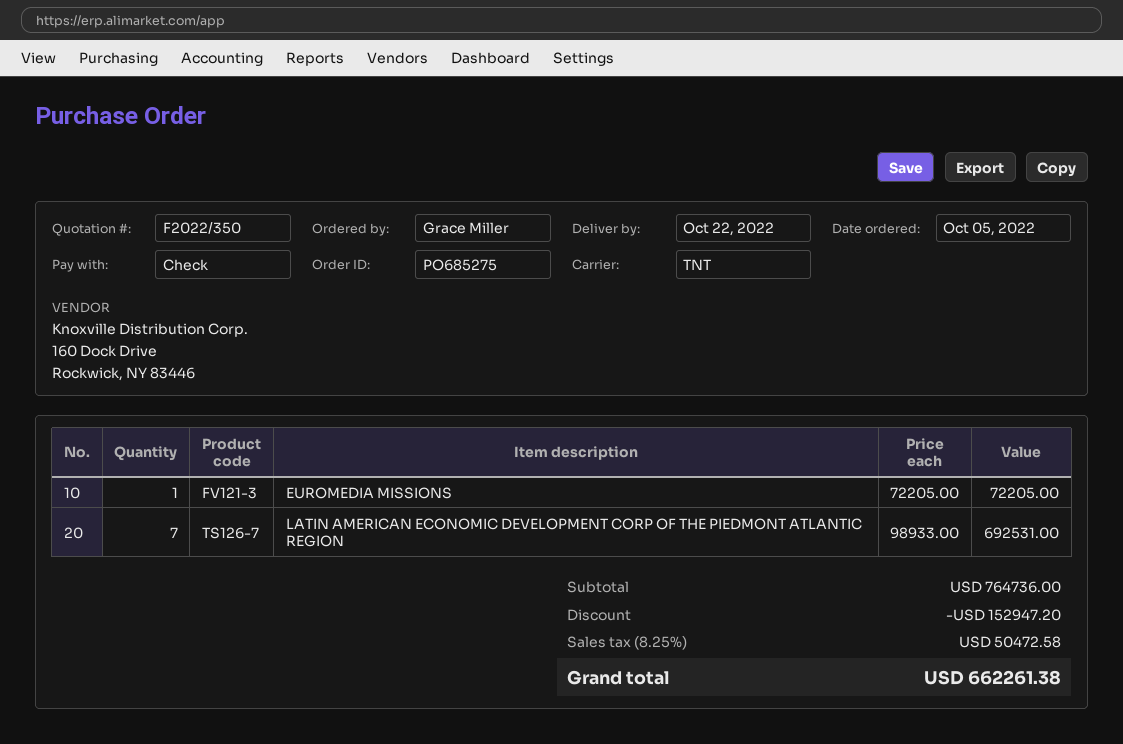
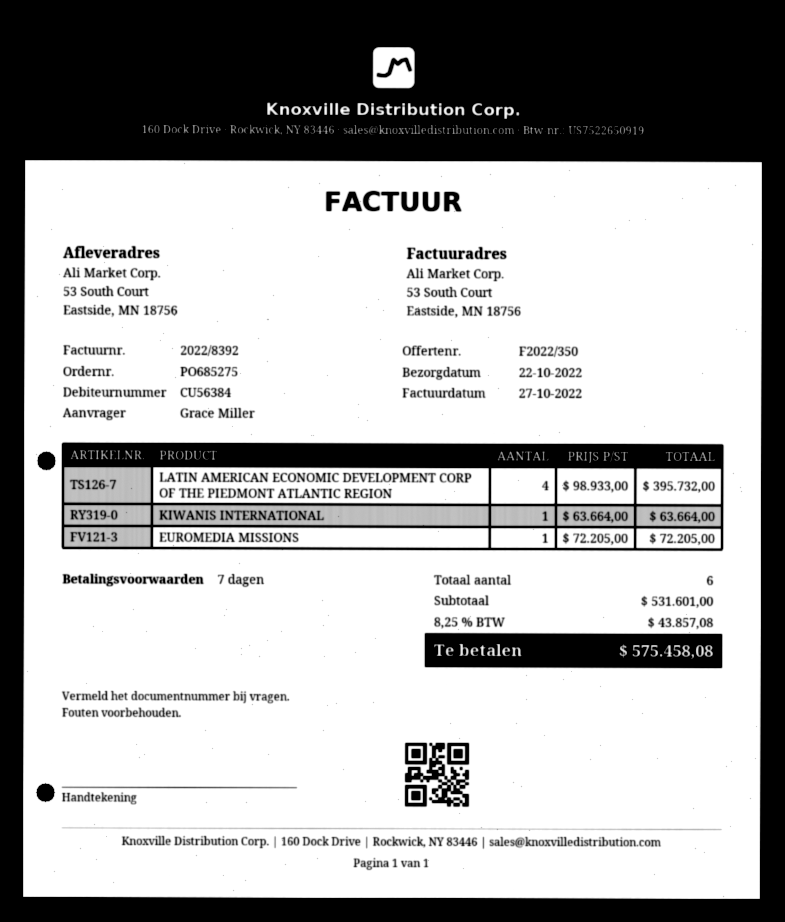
LATIN AMERICAN ECONOMIC DEVELOPMENT CORP OF THE PIEDMONT ATLANTIC REGION: 7 x 98933.00 = 692531.00 -> 4 x 98933.00 = 395732.00
KIWANIS INTERNATIONAL: none -> 1 x 63664.00 = 63664.00
subtotal: 764736.00 -> 531601.00
discount: 152947.20 -> none
tax: 8.25% = 50472.58 -> 8.25% = 43857.08
total: 662261.38 -> 575458.08

